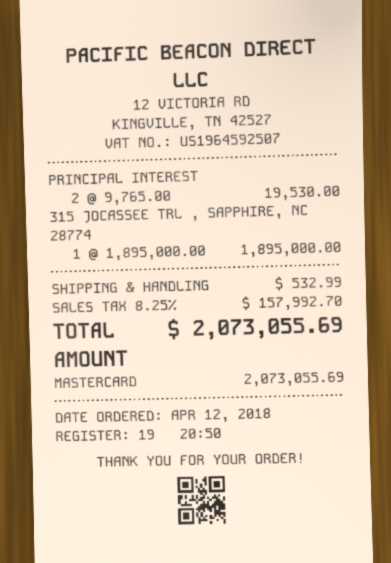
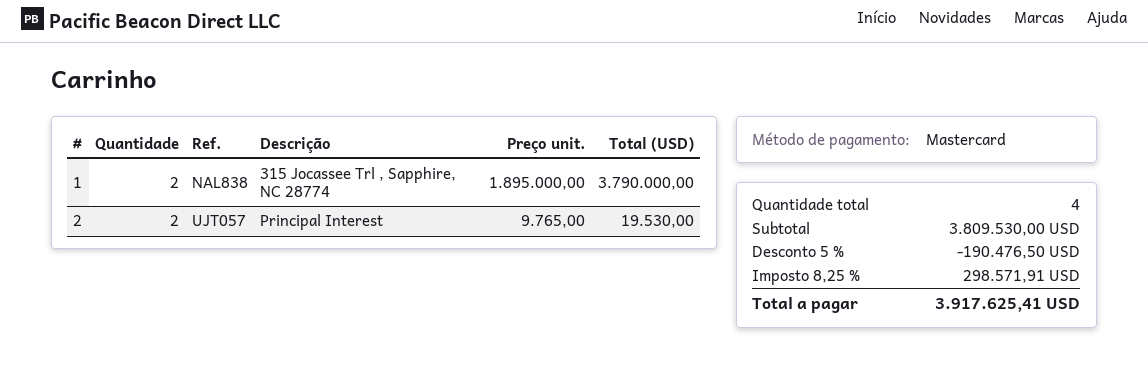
315 JOCASSEE TRL , SAPPHIRE, NC 28774: 1 x 1895000.00 = 1895000.00 -> 2 x 1895000.00 = 3790000.00
discount: none -> 5% = 190476.50
shipping: 532.99 -> none
tax: 8.25% = 157992.70 -> 8.25% = 298571.91
total: 2073055.69 -> 3917625.41

